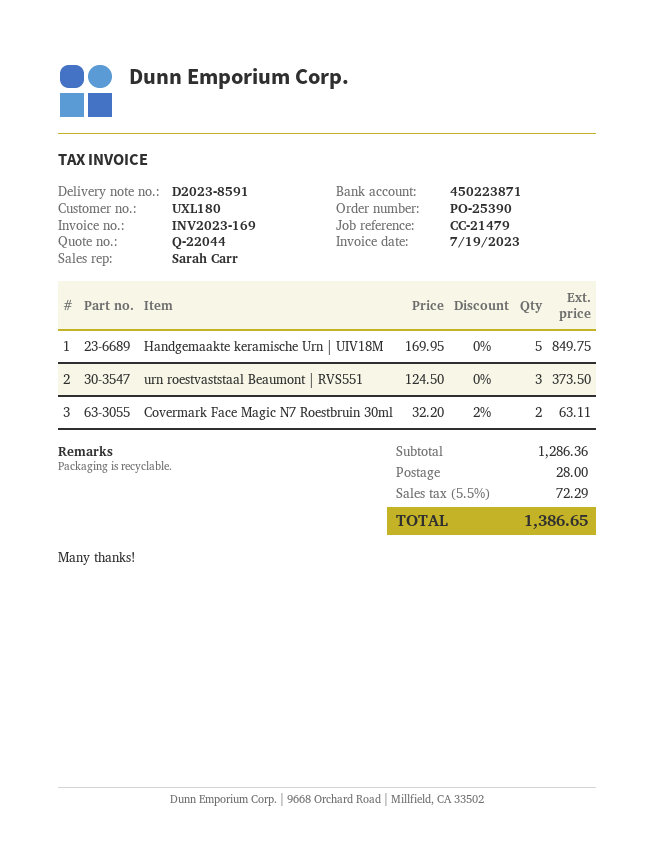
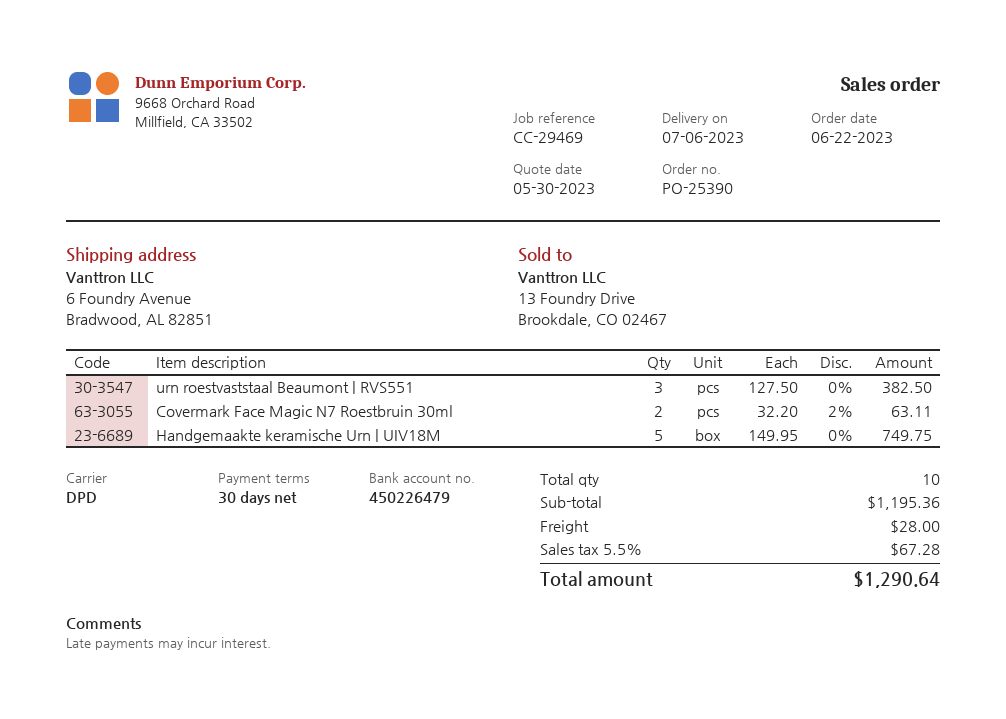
reference: CC-21479 -> CC-29469
bank account: 450223871 -> 450226479
Handgemaakte keramische Urn | UIV18M: 5 x 169.95 = 849.75 -> 5 x 149.95 = 749.75
urn roestvaststaal Beaumont | RVS551: 3 x 124.50 = 373.50 -> 3 x 127.50 = 382.50
subtotal: 1286.36 -> 1195.36
tax: 5.5% = 72.29 -> 5.5% = 67.28
total: 1386.65 -> 1290.64

